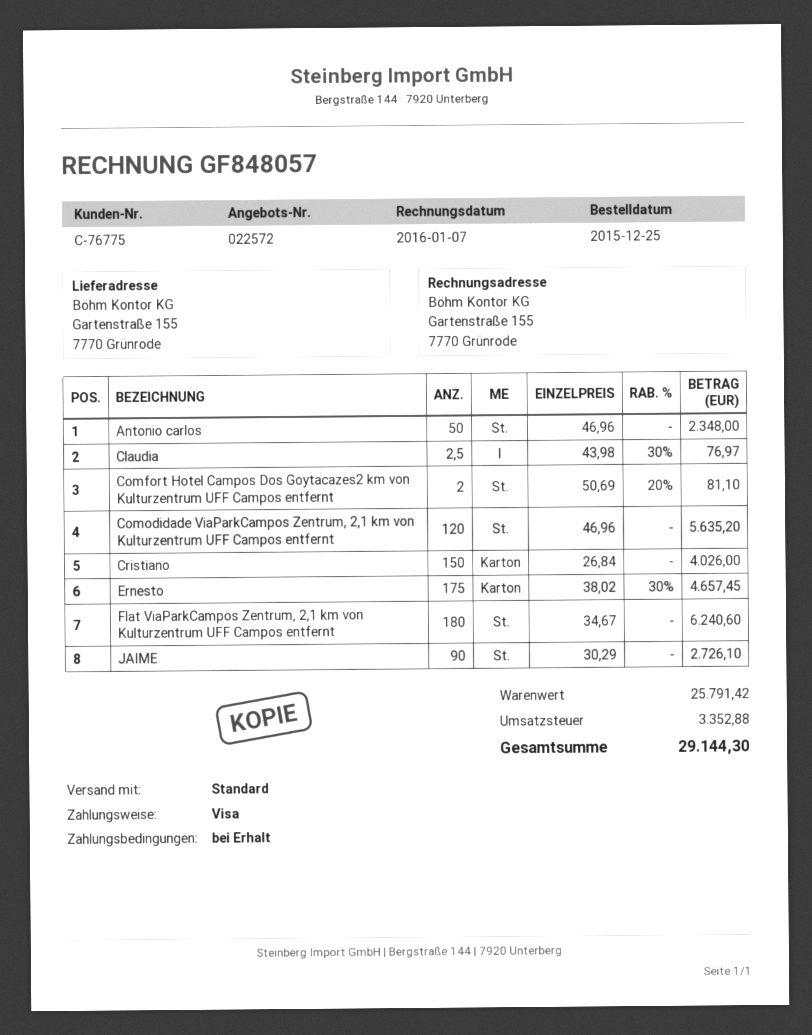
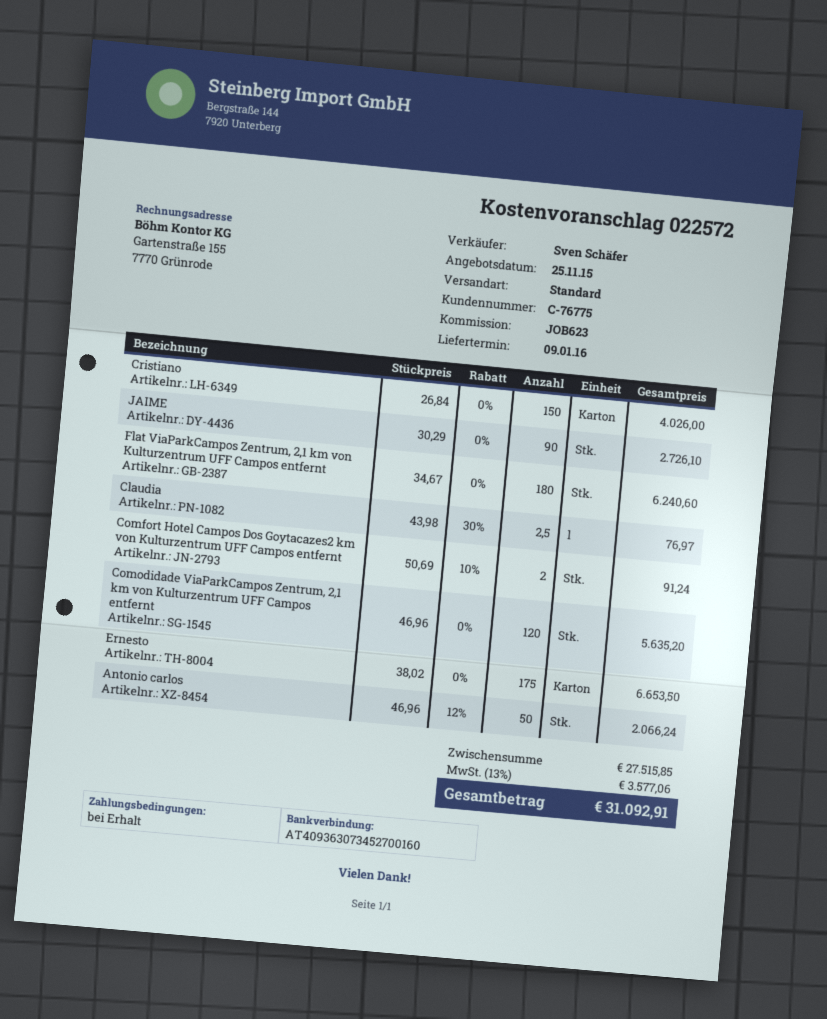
Antonio carlos: 50 x 46.96 = 2348.00 -> 50 x 46.96 - 12% = 2066.24
Comfort Hotel Campos Dos Goytacazes2 km von Kulturzentrum UFF Campos entfernt: 2 x 50.69 - 20% = 81.10 -> 2 x 50.69 - 10% = 91.24
Ernesto: 175 x 38.02 - 30% = 4657.45 -> 175 x 38.02 = 6653.50
subtotal: 25791.42 -> 27515.85
tax: 3352.88 -> 3577.06
total: 29144.30 -> 31092.91

